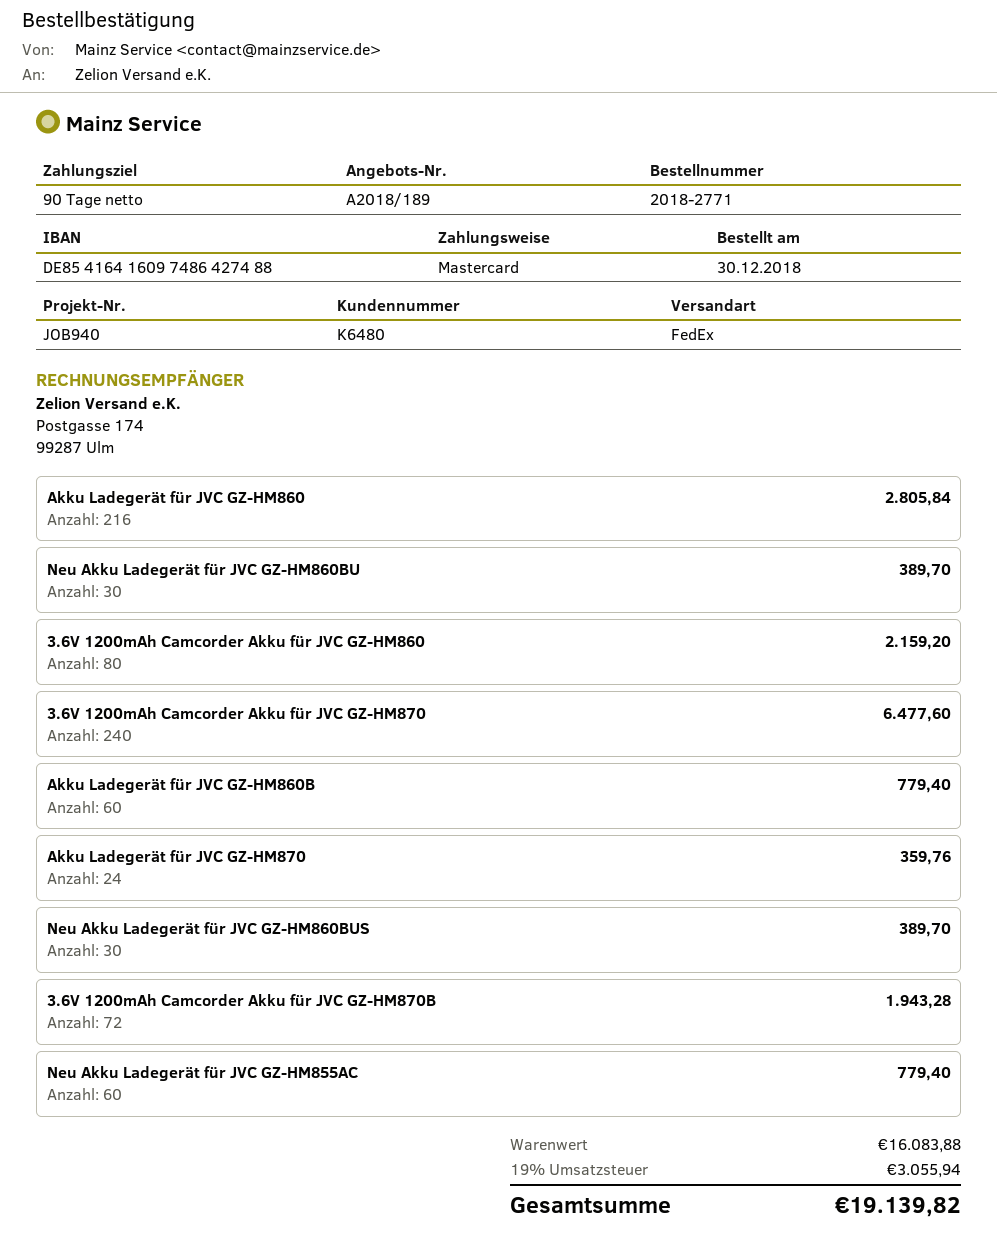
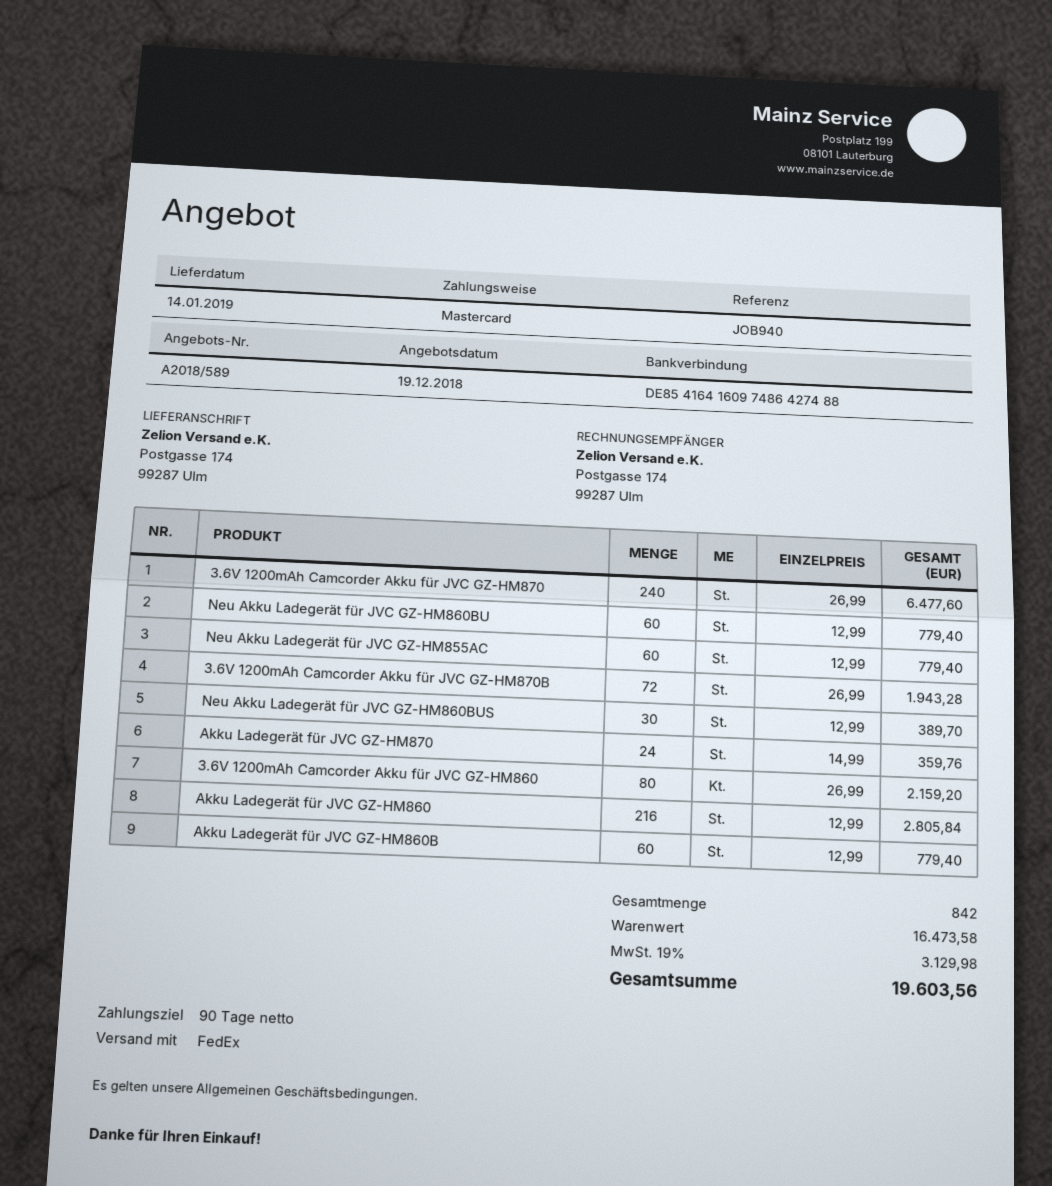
quote number: A2018/189 -> A2018/589
Neu Akku Ladegerät für JVC GZ-HM860BU: 30 for 389.70 -> 60 for 779.40
subtotal: 16083.88 -> 16473.58
tax: 19% = 3055.94 -> 19% = 3129.98
total: 19139.82 -> 19603.56

